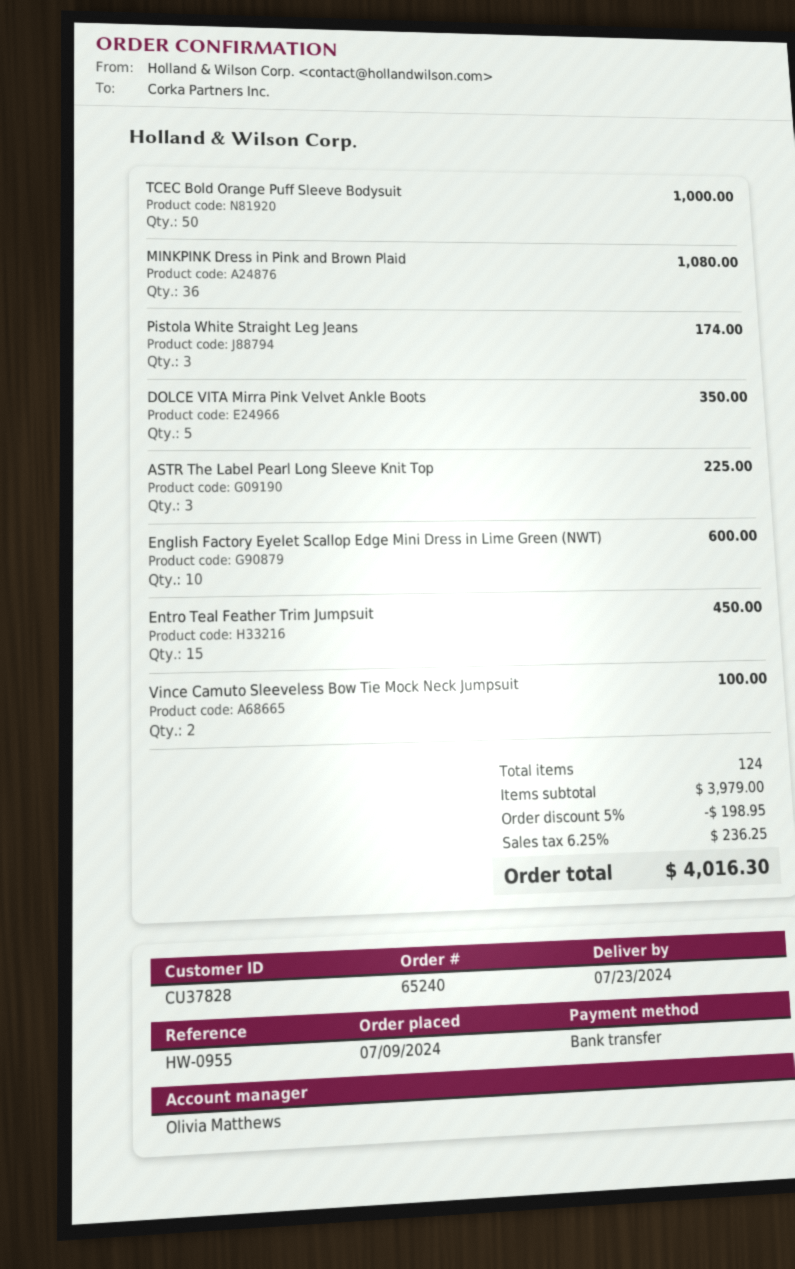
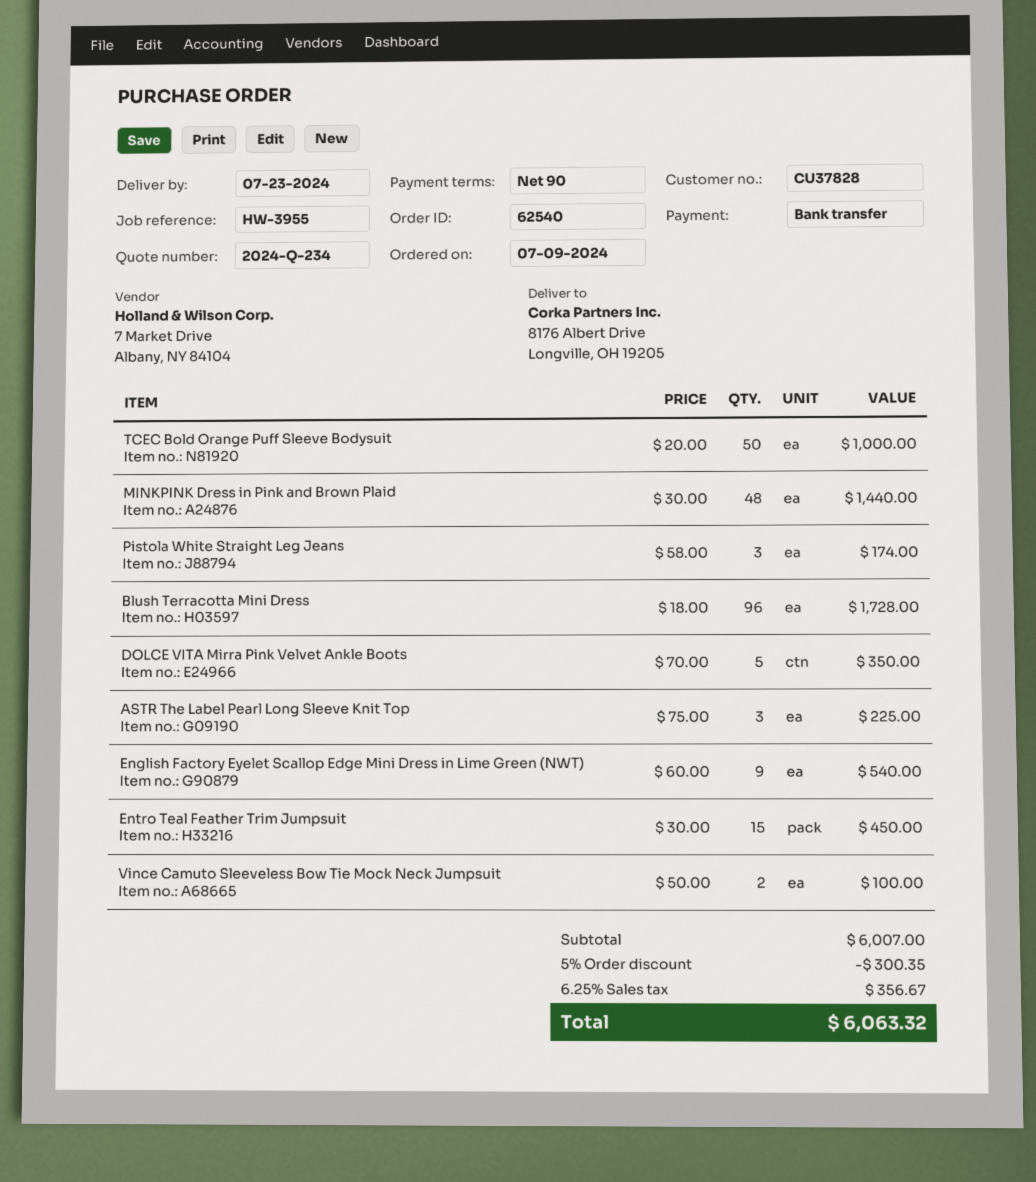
order number: 65240 -> 62540
reference: HW-0955 -> HW-3955
MINKPINK Dress in Pink and Brown Plaid: 36 for 1080.00 -> 48 for 1440.00
English Factory Eyelet Scallop Edge Mini Dress in Lime Green (NWT): 10 for 600.00 -> 9 for 540.00
Blush Terracotta Mini Dress: none -> 96 for 1728.00
subtotal: 3979.00 -> 6007.00
discount: 5% = 198.95 -> 5% = 300.35
tax: 6.25% = 236.25 -> 6.25% = 356.67
total: 4016.30 -> 6063.32

